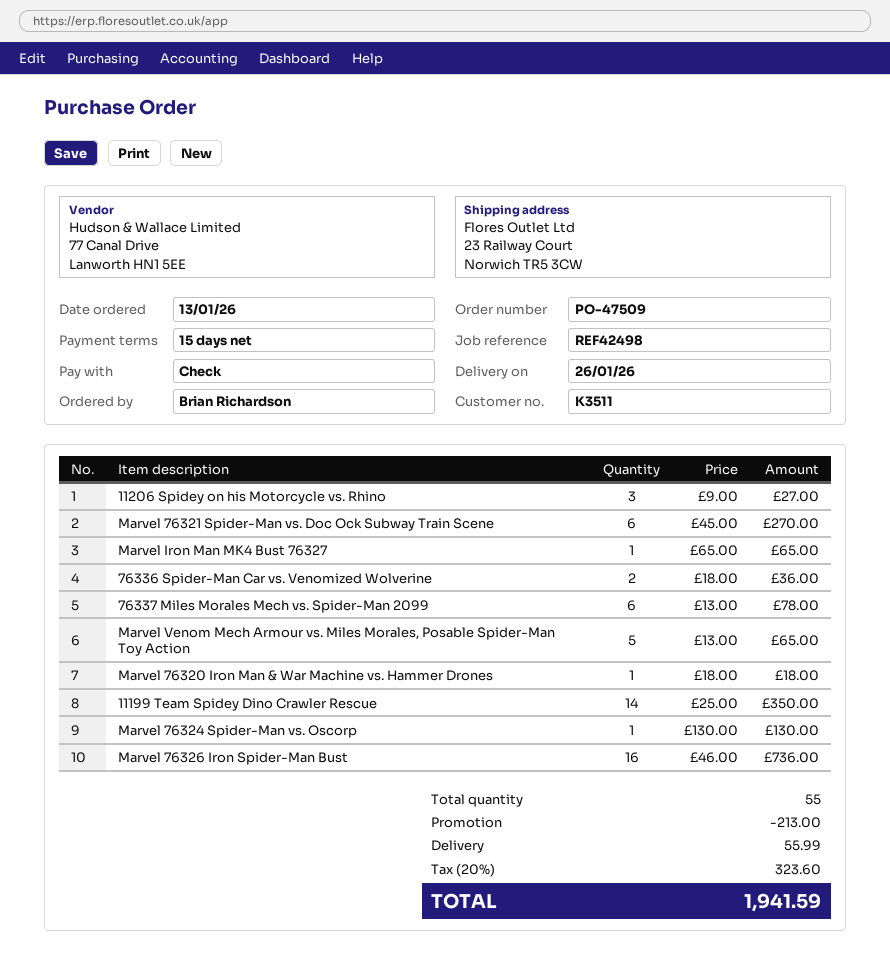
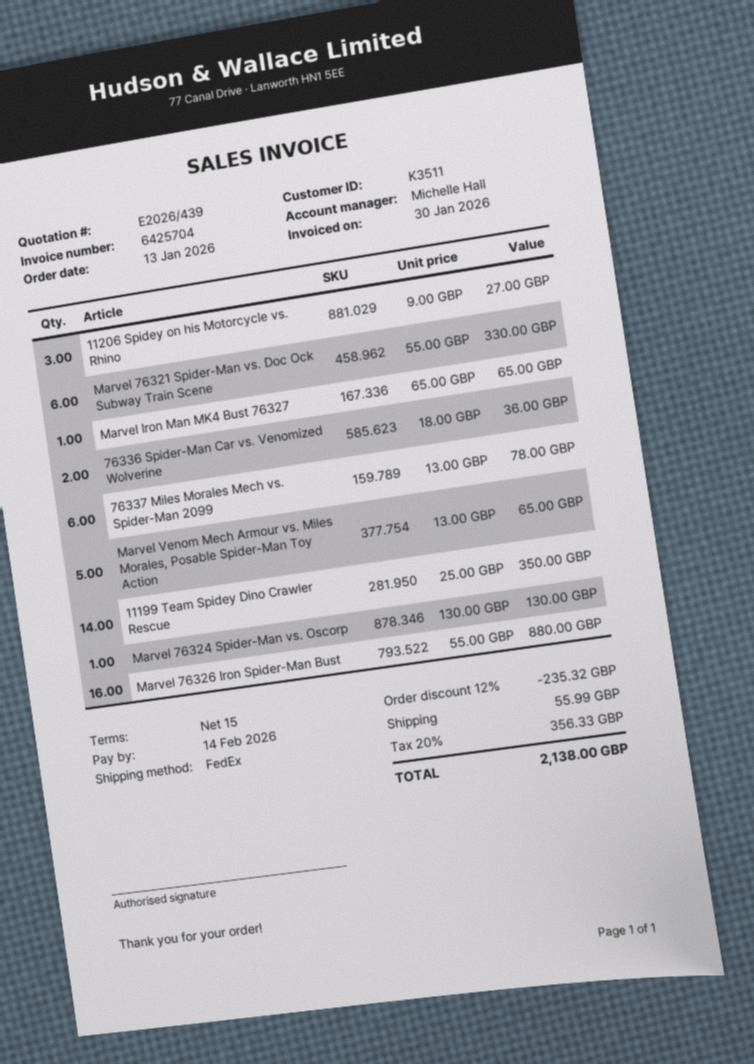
Marvel 76321 Spider-Man vs. Doc Ock Subway Train Scene: 6 x 45.00 = 270.00 -> 6 x 55.00 = 330.00
Marvel 76320 Iron Man & War Machine vs. Hammer Drones: 1 x 18.00 = 18.00 -> none
Marvel 76326 Iron Spider-Man Bust: 16 x 46.00 = 736.00 -> 16 x 55.00 = 880.00
discount: 213.00 -> 235.32
tax: 20% = 323.60 -> 20% = 356.33
total: 1941.59 -> 2138.00

